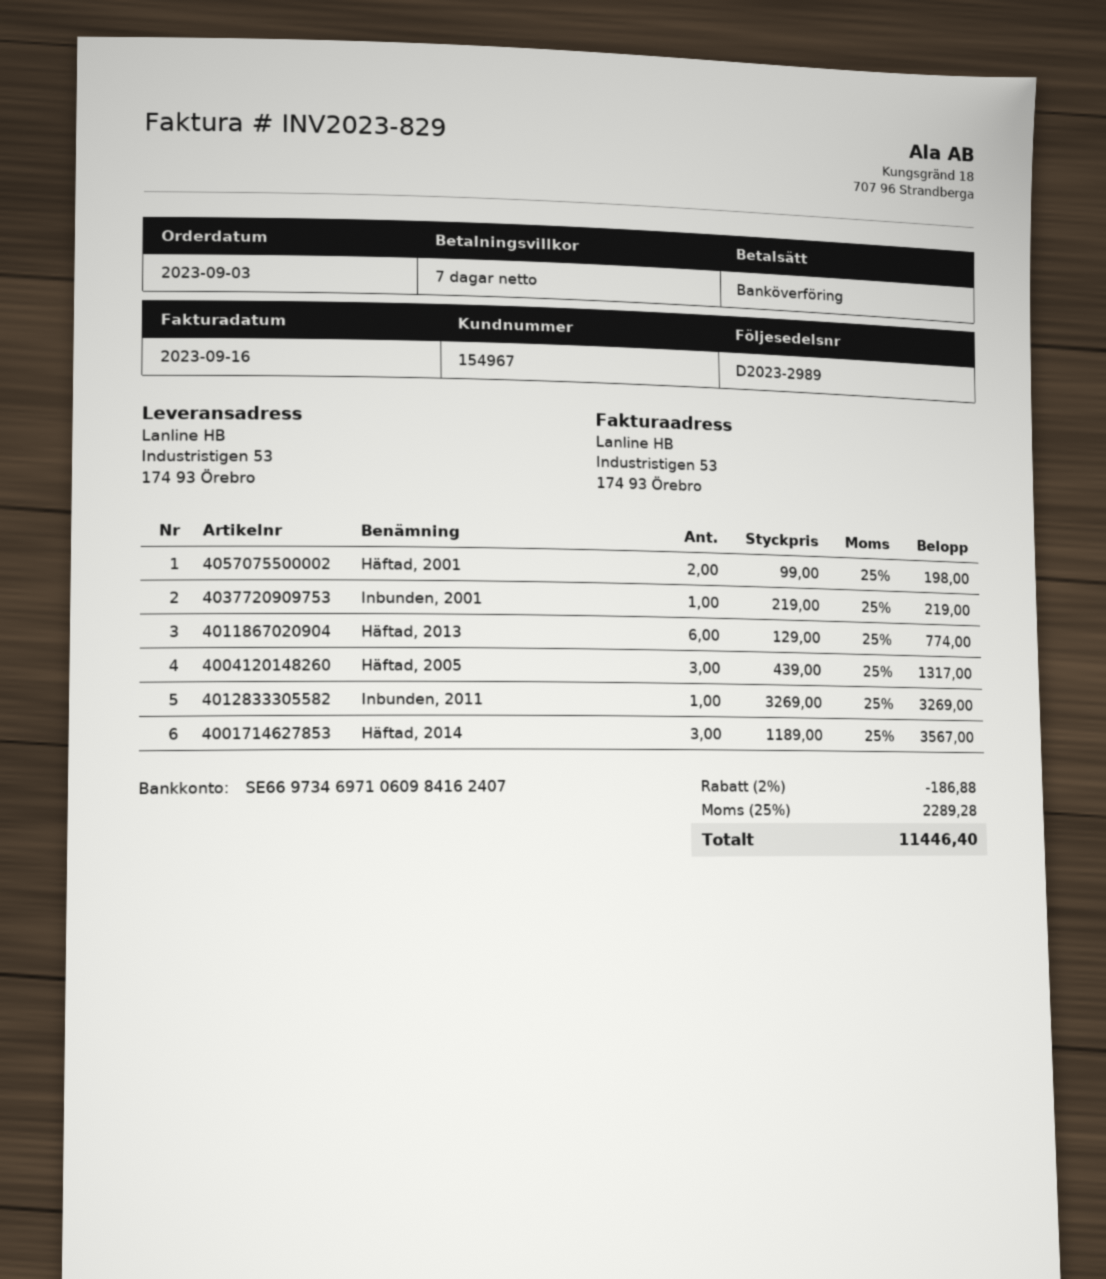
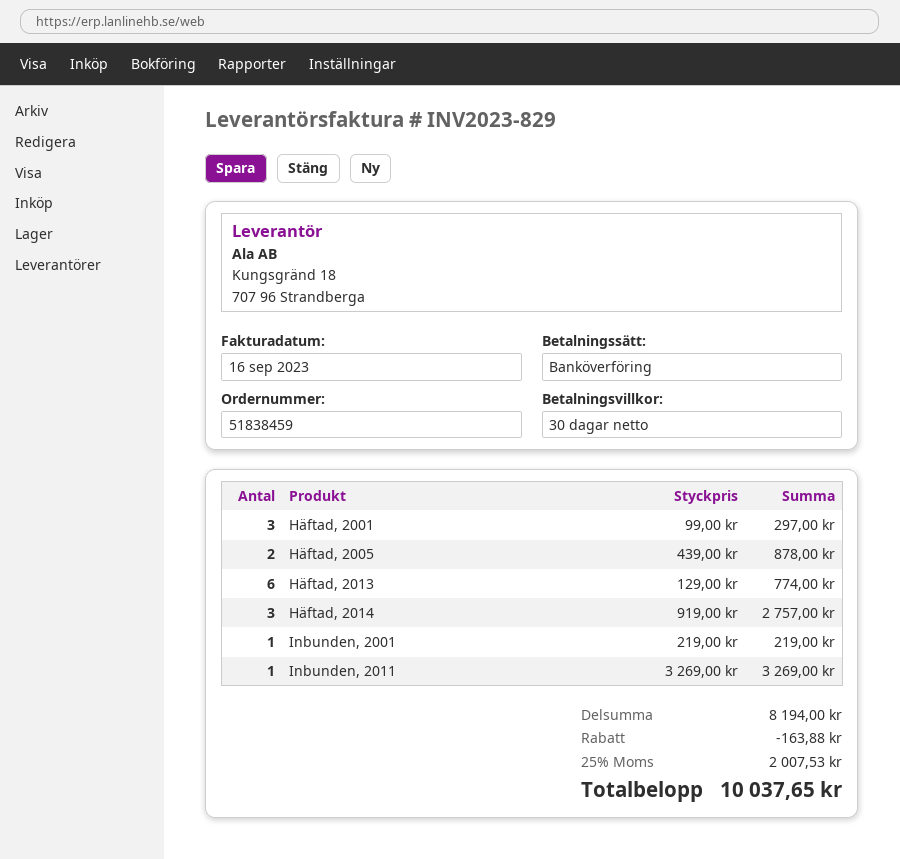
payment terms: 7 days -> 30 days
Häftad, 2001: 2 x 99.00 = 198.00 -> 3 x 99.00 = 297.00
Häftad, 2005: 3 x 439.00 = 1317.00 -> 2 x 439.00 = 878.00
Häftad, 2014: 3 x 1189.00 = 3567.00 -> 3 x 919.00 = 2757.00
discount: 186.88 -> 163.88
tax: 25% = 2289.28 -> 25% = 2007.53
total: 11446.40 -> 10037.65

